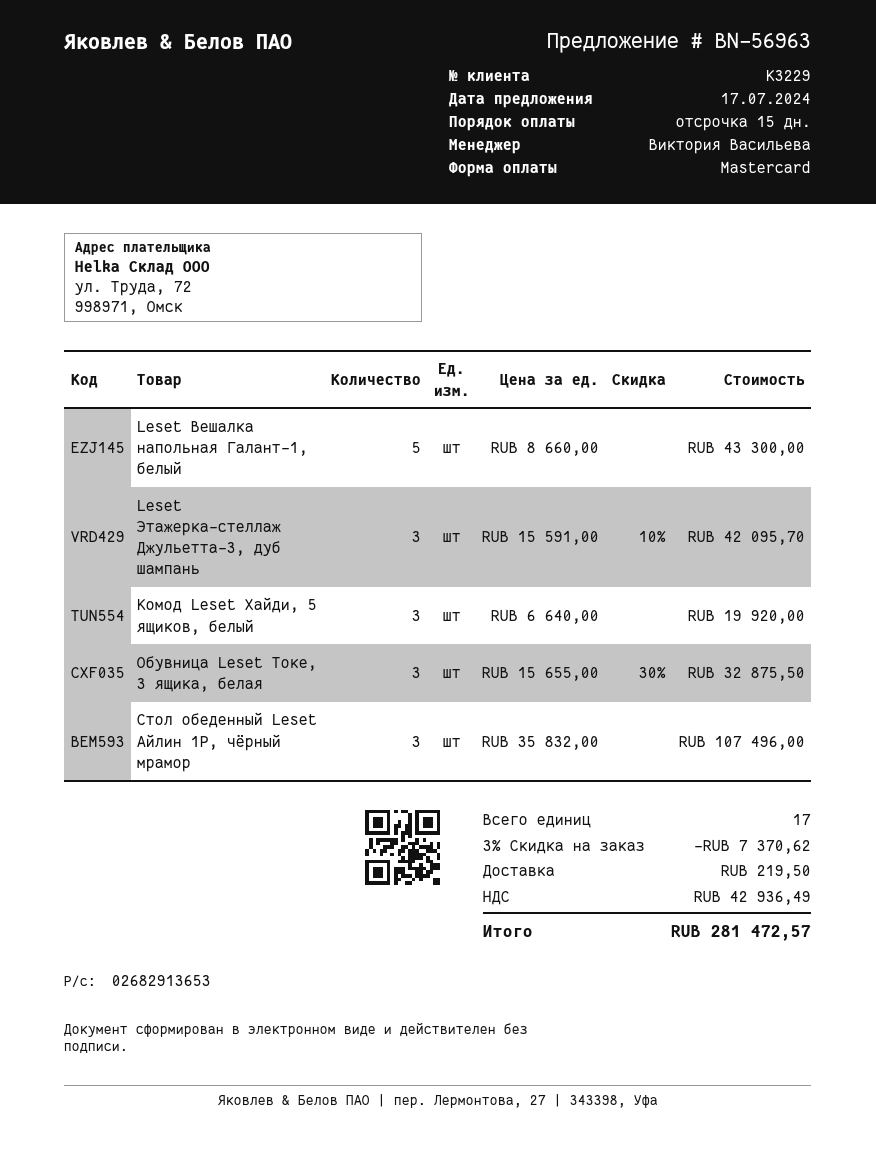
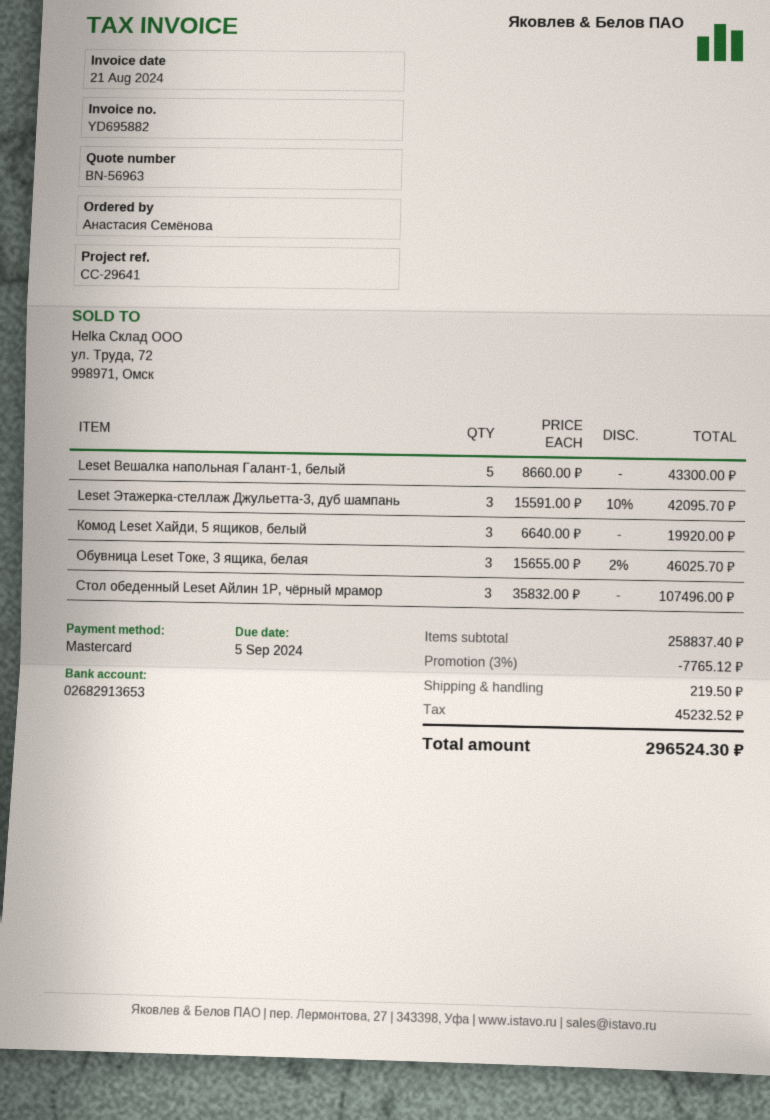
Обувница Leset Токе, 3 ящика, белая: 3 x 15655.00 - 30% = 32875.50 -> 3 x 15655.00 - 2% = 46025.70
discount: 3% = 7370.62 -> 3% = 7765.12
tax: 42936.49 -> 45232.52
total: 281472.57 -> 296524.30

